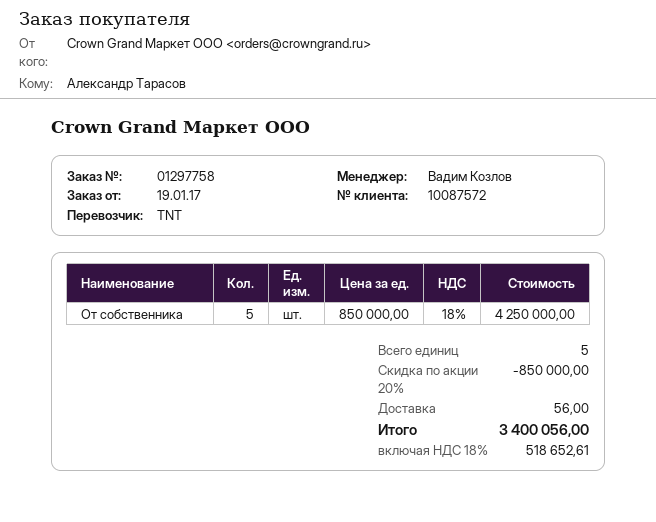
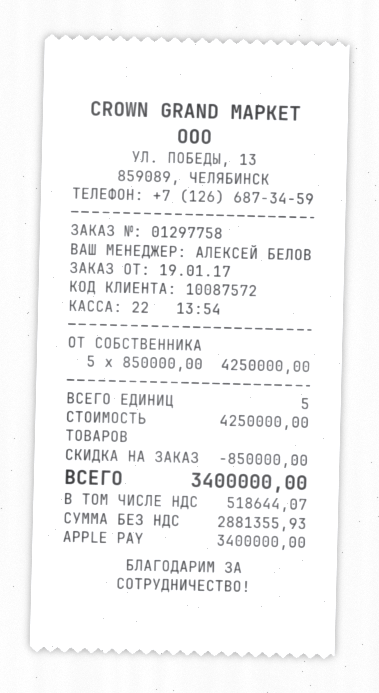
sales rep: Вадим Козлов -> АЛЕКСЕЙ БЕЛОВ
shipping: 56.00 -> none
tax: 518652.61 -> 518644.07
total: 3400056.00 -> 3400000.00

